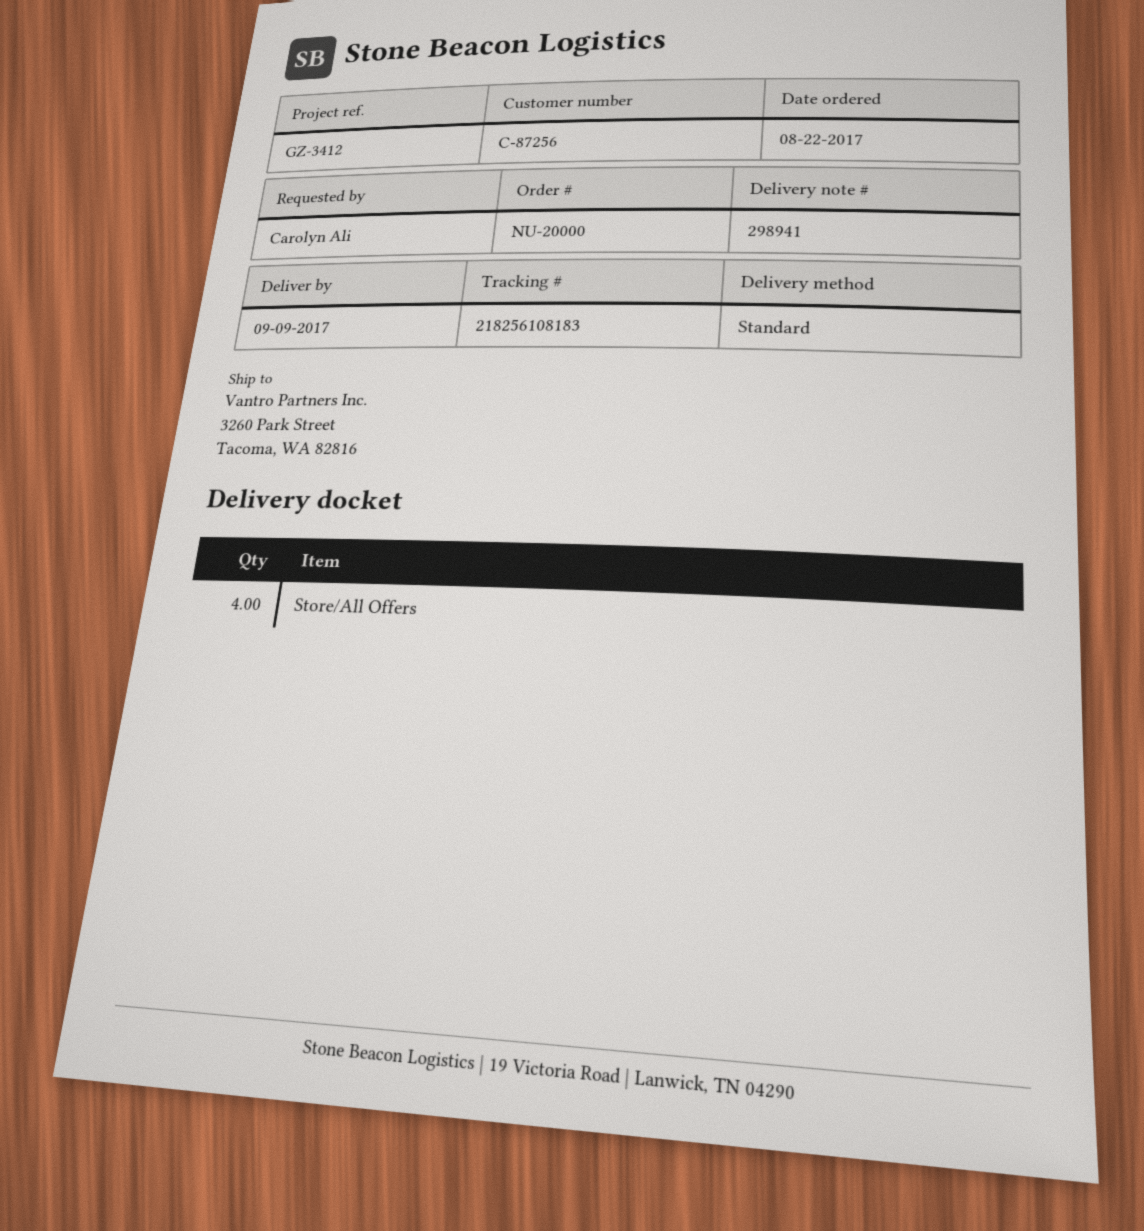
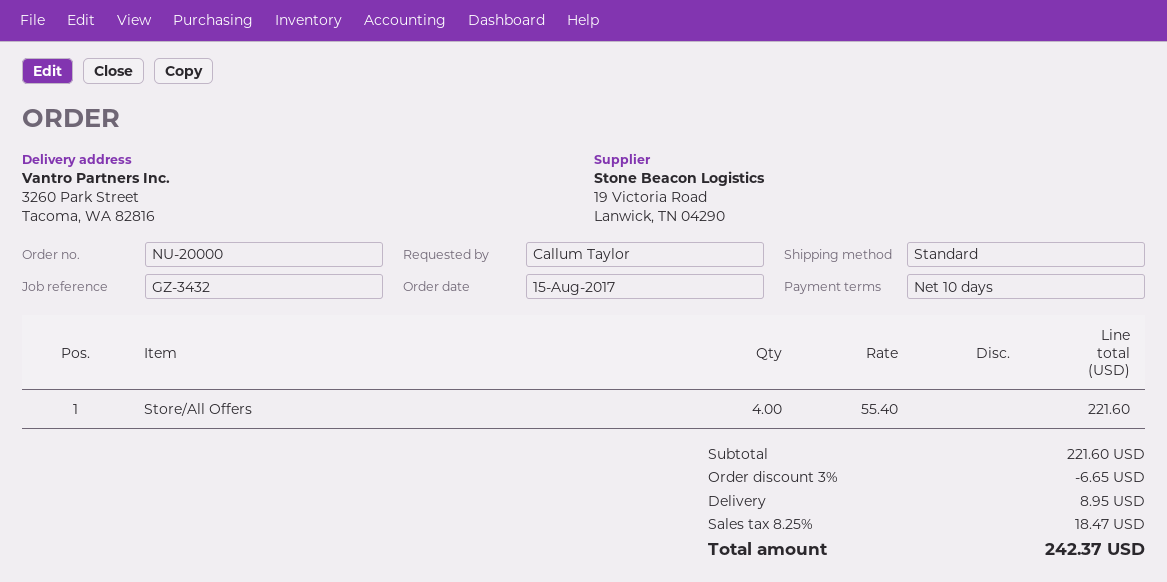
order date: 2017-08-22 -> 2017-08-15
reference: GZ-3412 -> GZ-3432
ordered by: Carolyn Ali -> Callum Taylor

